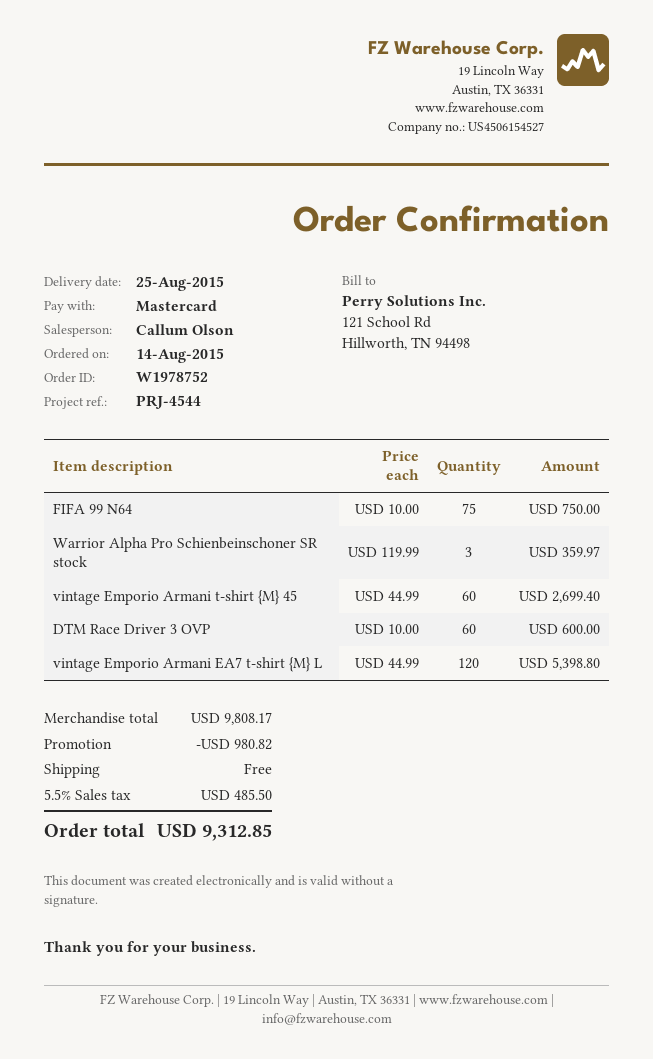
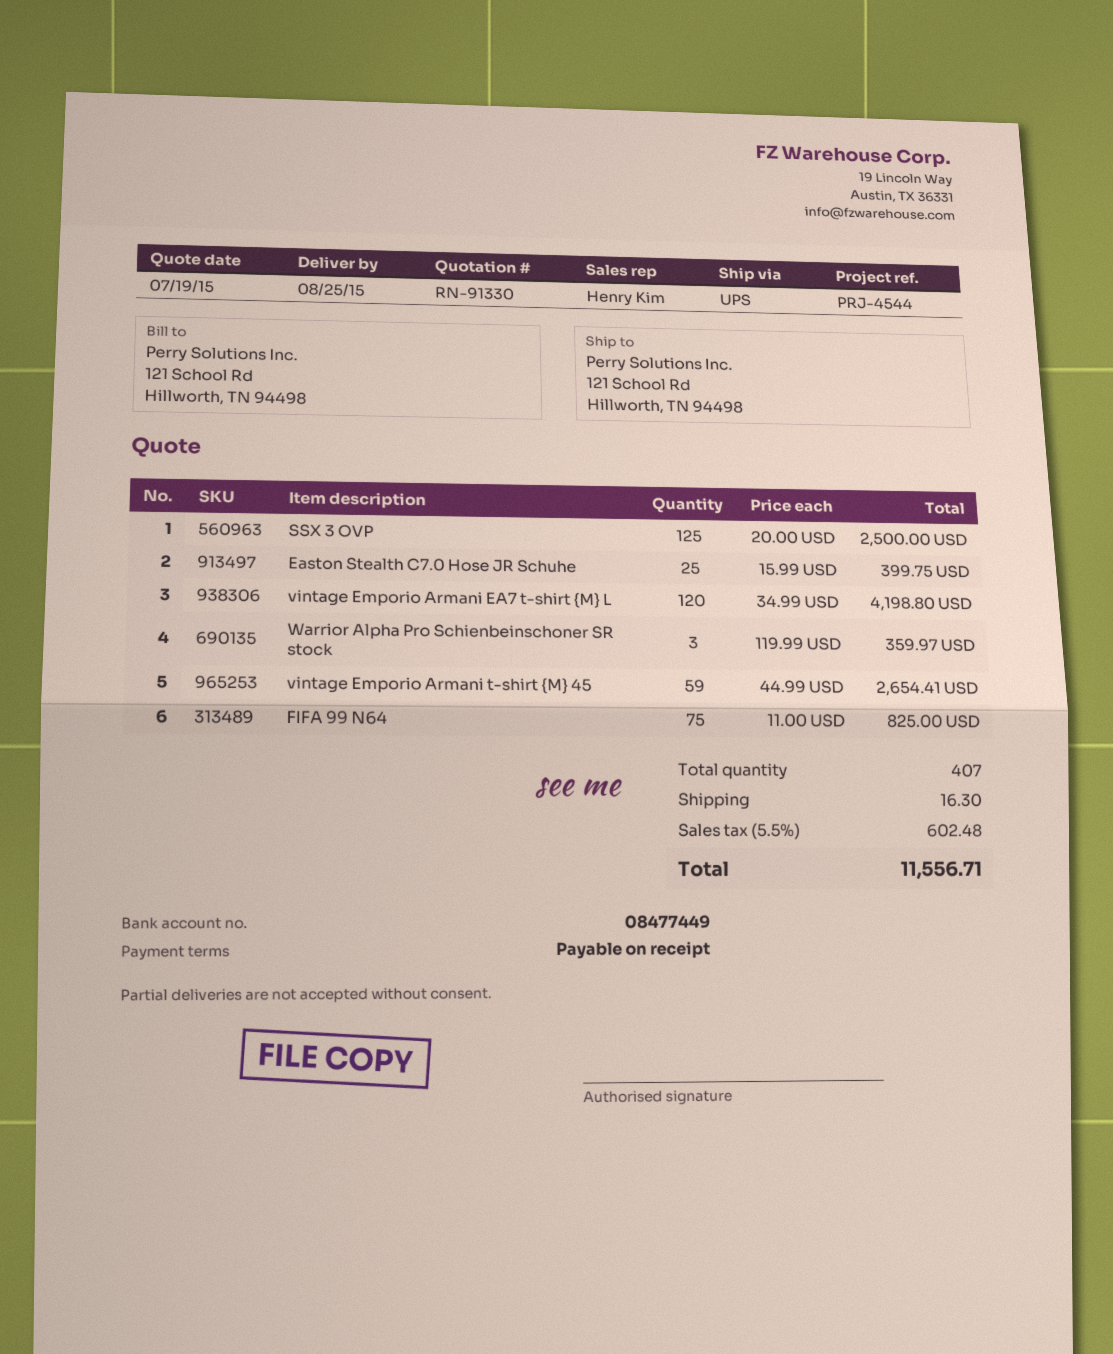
sales rep: Callum Olson -> Henry Kim
FIFA 99 N64: 75 x 10.00 = 750.00 -> 75 x 11.00 = 825.00
vintage Emporio Armani t-shirt {M} 45: 60 x 44.99 = 2699.40 -> 59 x 44.99 = 2654.41
DTM Race Driver 3 OVP: 60 x 10.00 = 600.00 -> none
vintage Emporio Armani EA7 t-shirt {M} L: 120 x 44.99 = 5398.80 -> 120 x 34.99 = 4198.80
SSX 3 OVP: none -> 125 x 20.00 = 2500.00
Easton Stealth C7.0 Hose JR Schuhe: none -> 25 x 15.99 = 399.75
discount: 980.82 -> none
shipping: 0.00 -> 16.30
tax: 5.5% = 485.50 -> 5.5% = 602.48
total: 9312.85 -> 11556.71

